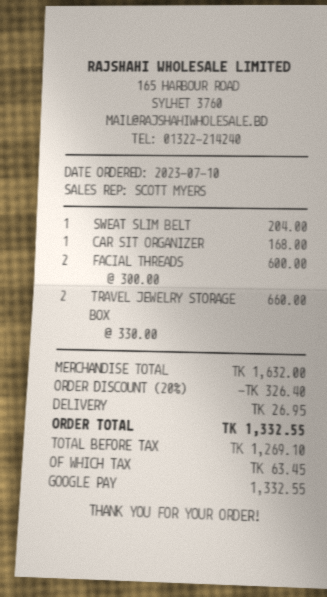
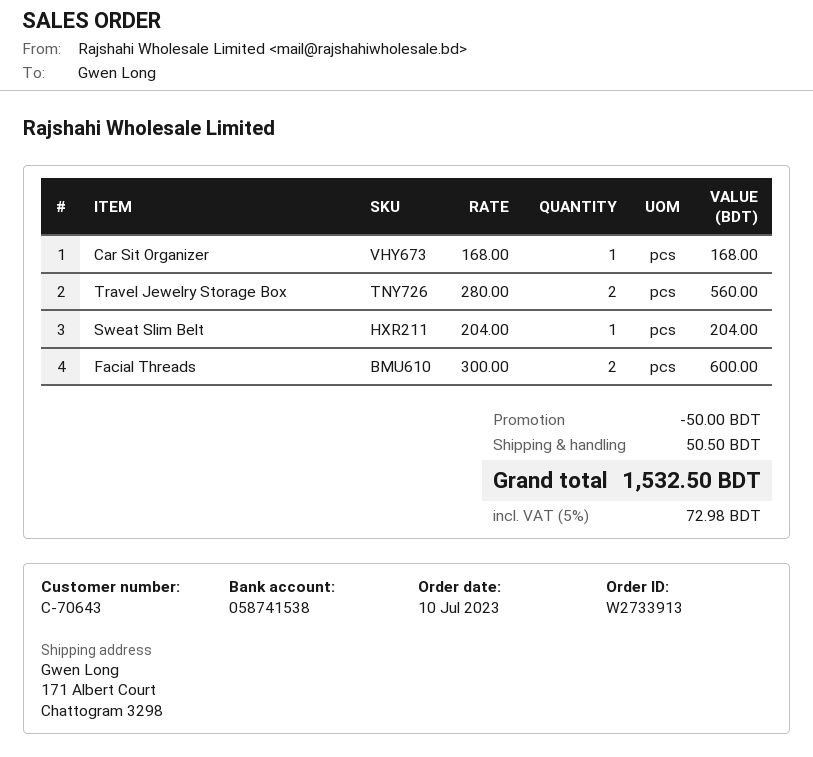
TRAVEL JEWELRY STORAGE BOX: 2 x 330.00 = 660.00 -> 2 x 280.00 = 560.00
discount: 326.40 -> 50.00
shipping: 26.95 -> 50.50
tax: 63.45 -> 72.98
total: 1332.55 -> 1532.50

